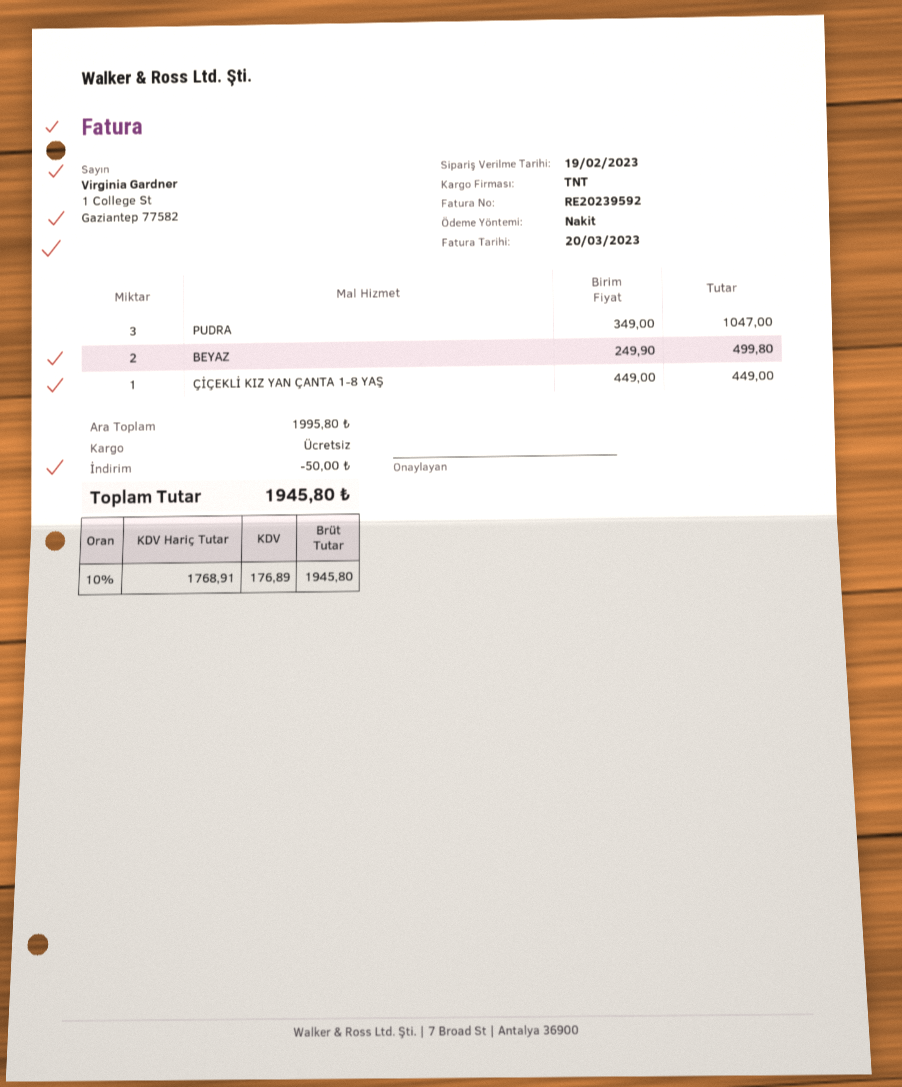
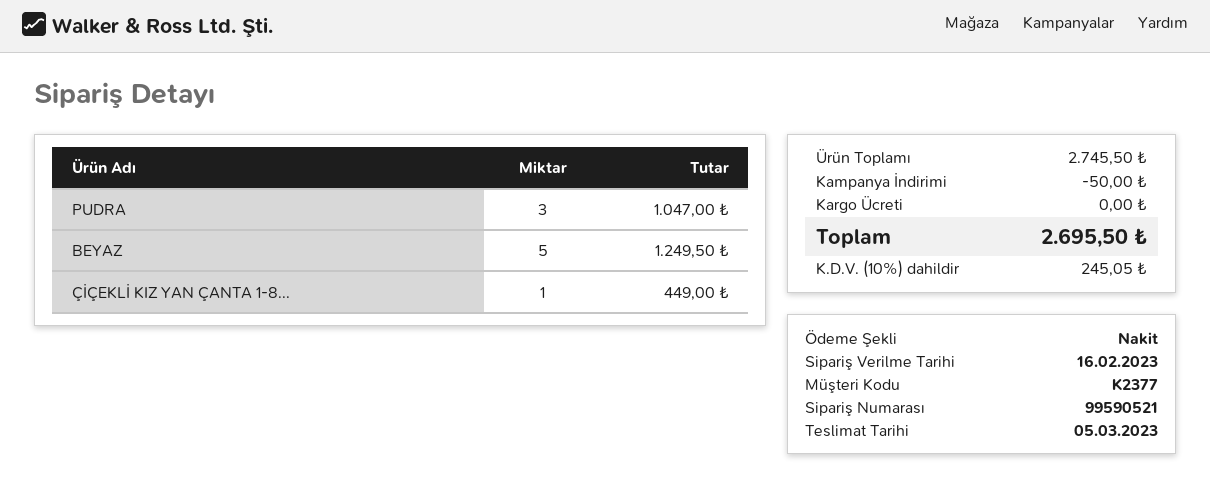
order date: 2023-02-19 -> 2023-02-16
BEYAZ: 2 for 499.80 -> 5 for 1249.50
subtotal: 1995.80 -> 2745.50
tax: 10% = 176.89 -> 10% = 245.05
total: 1945.80 -> 2695.50

